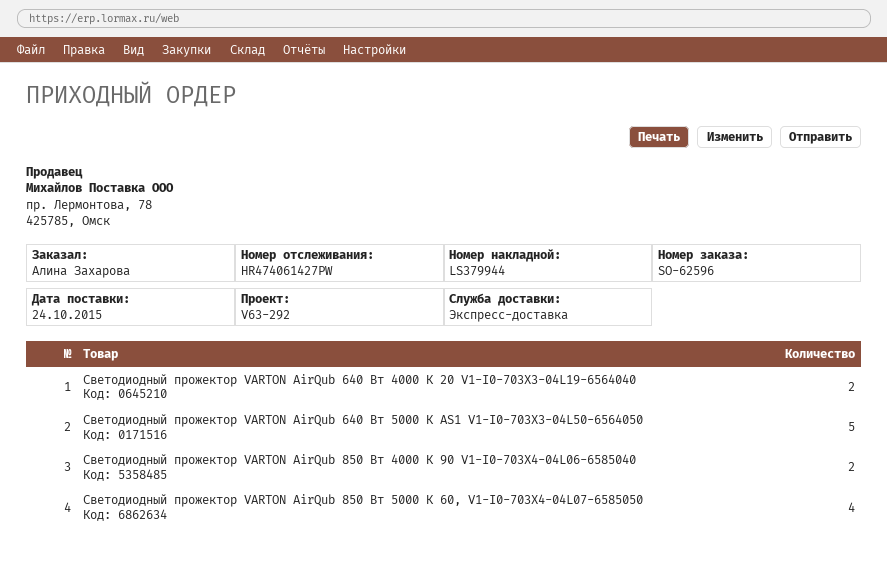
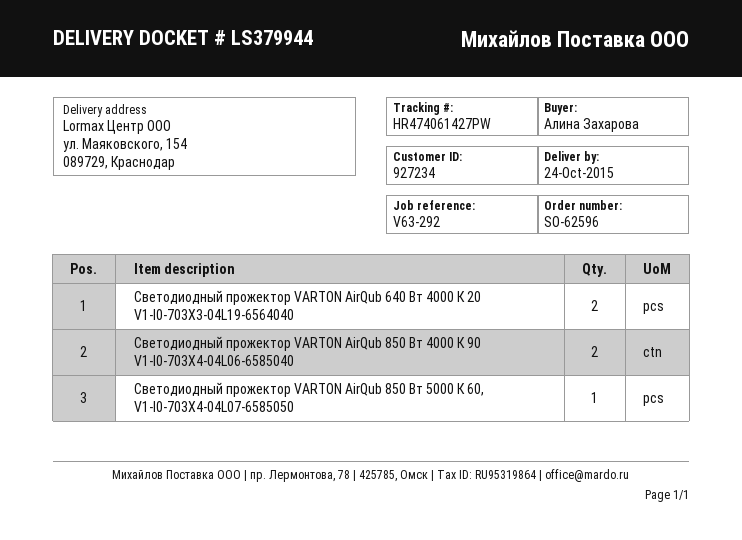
Светодиодный прожектор VARTON AirQub 640 Вт 5000 К AS1 V1-I0-703X3-04L50-6564050: 5 -> none
Светодиодный прожектор VARTON AirQub 850 Вт 5000 К 60, V1-I0-703X4-04L07-6585050: 4 -> 1

